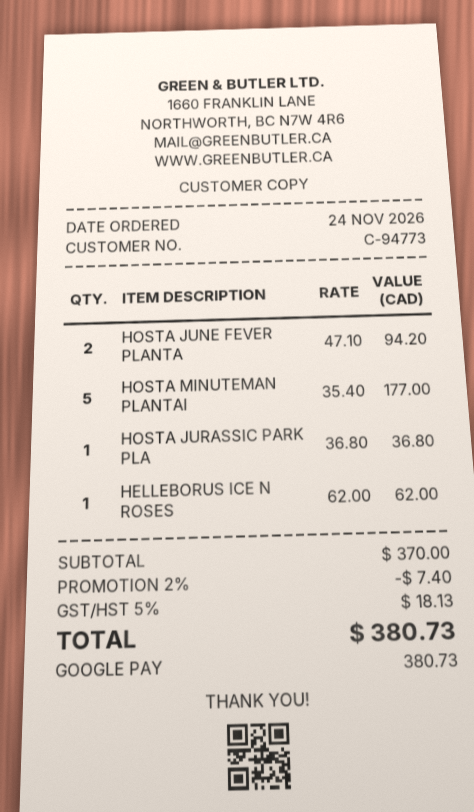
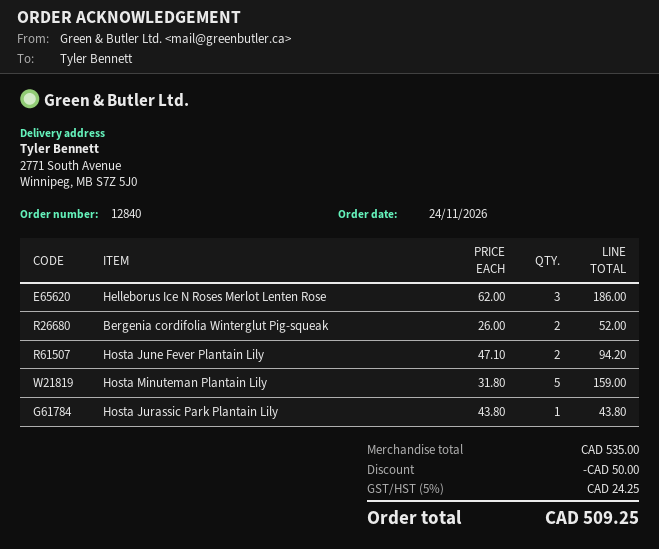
HOSTA MINUTEMAN PLANTAI: 5 x 35.40 = 177.00 -> 5 x 31.80 = 159.00
HOSTA JURASSIC PARK PLA: 1 x 36.80 = 36.80 -> 1 x 43.80 = 43.80
HELLEBORUS ICE N ROSES: 1 x 62.00 = 62.00 -> 3 x 62.00 = 186.00
Bergenia cordifolia Winterglut Pig-squeak: none -> 2 x 26.00 = 52.00
subtotal: 370.00 -> 535.00
discount: 7.40 -> 50.00
tax: 5% = 18.13 -> 5% = 24.25
total: 380.73 -> 509.25

